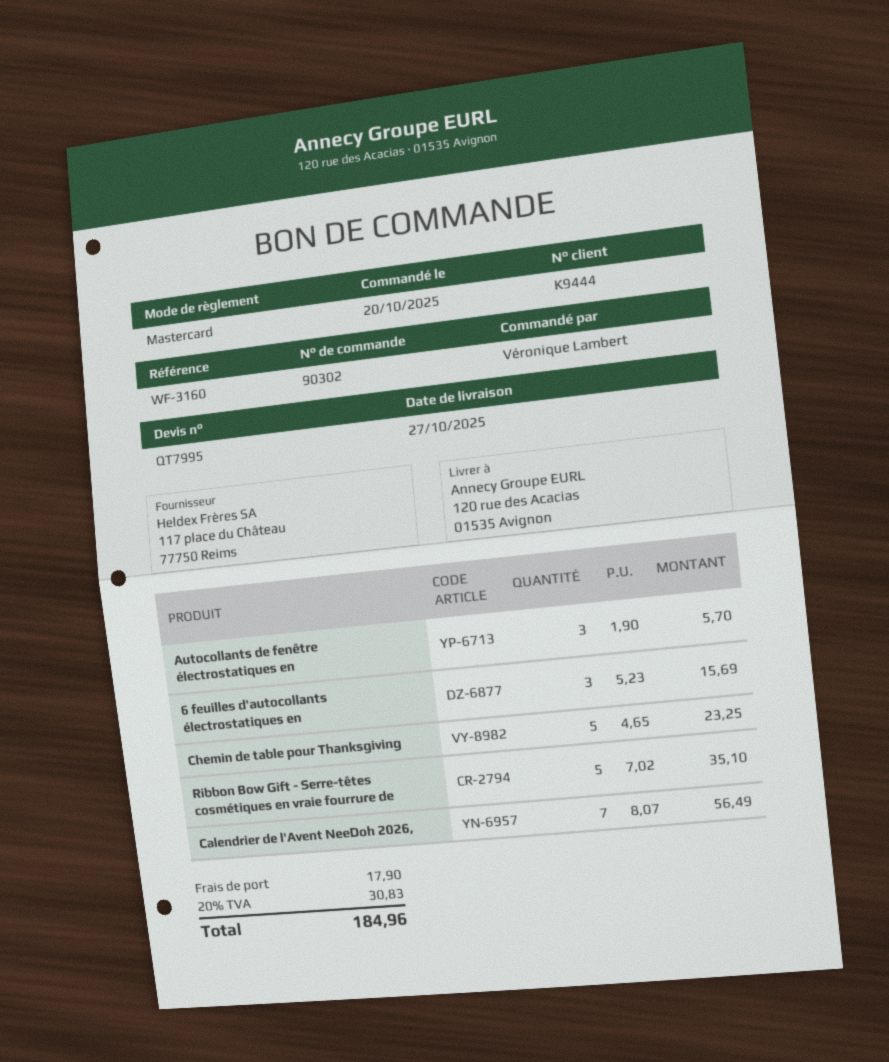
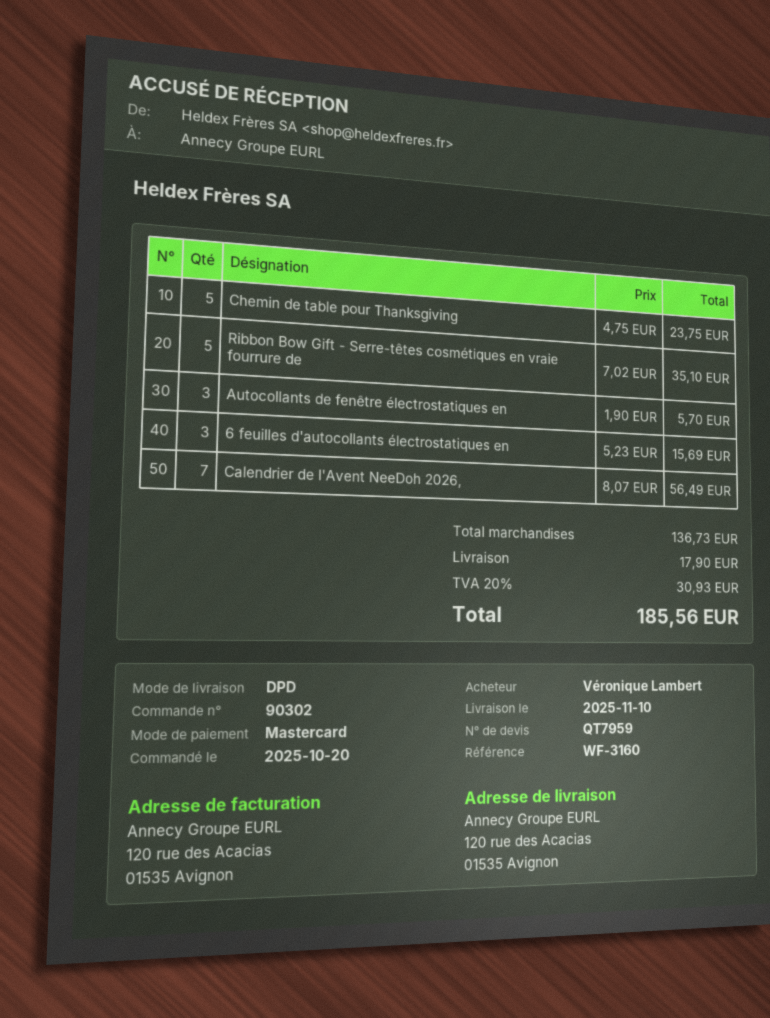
quote number: QT7995 -> QT7959
delivery date: 2025-10-27 -> 2025-11-10
Chemin de table pour Thanksgiving: 5 x 4.65 = 23.25 -> 5 x 4.75 = 23.75
tax: 20% = 30.83 -> 20% = 30.93
total: 184.96 -> 185.56

